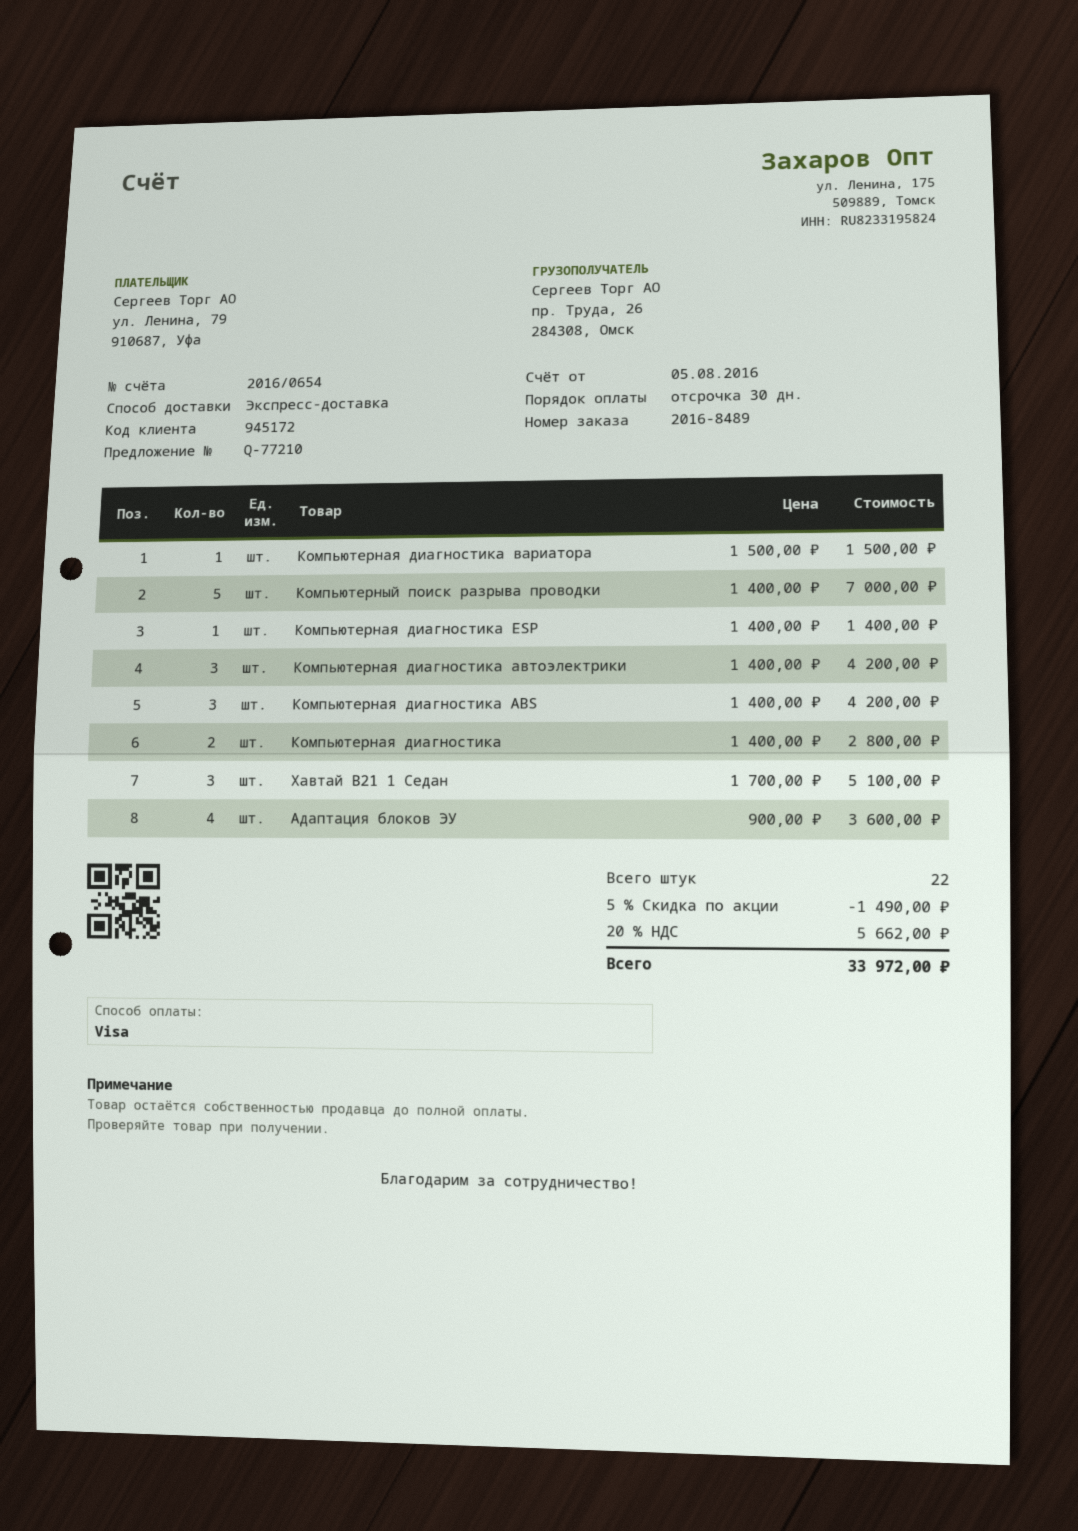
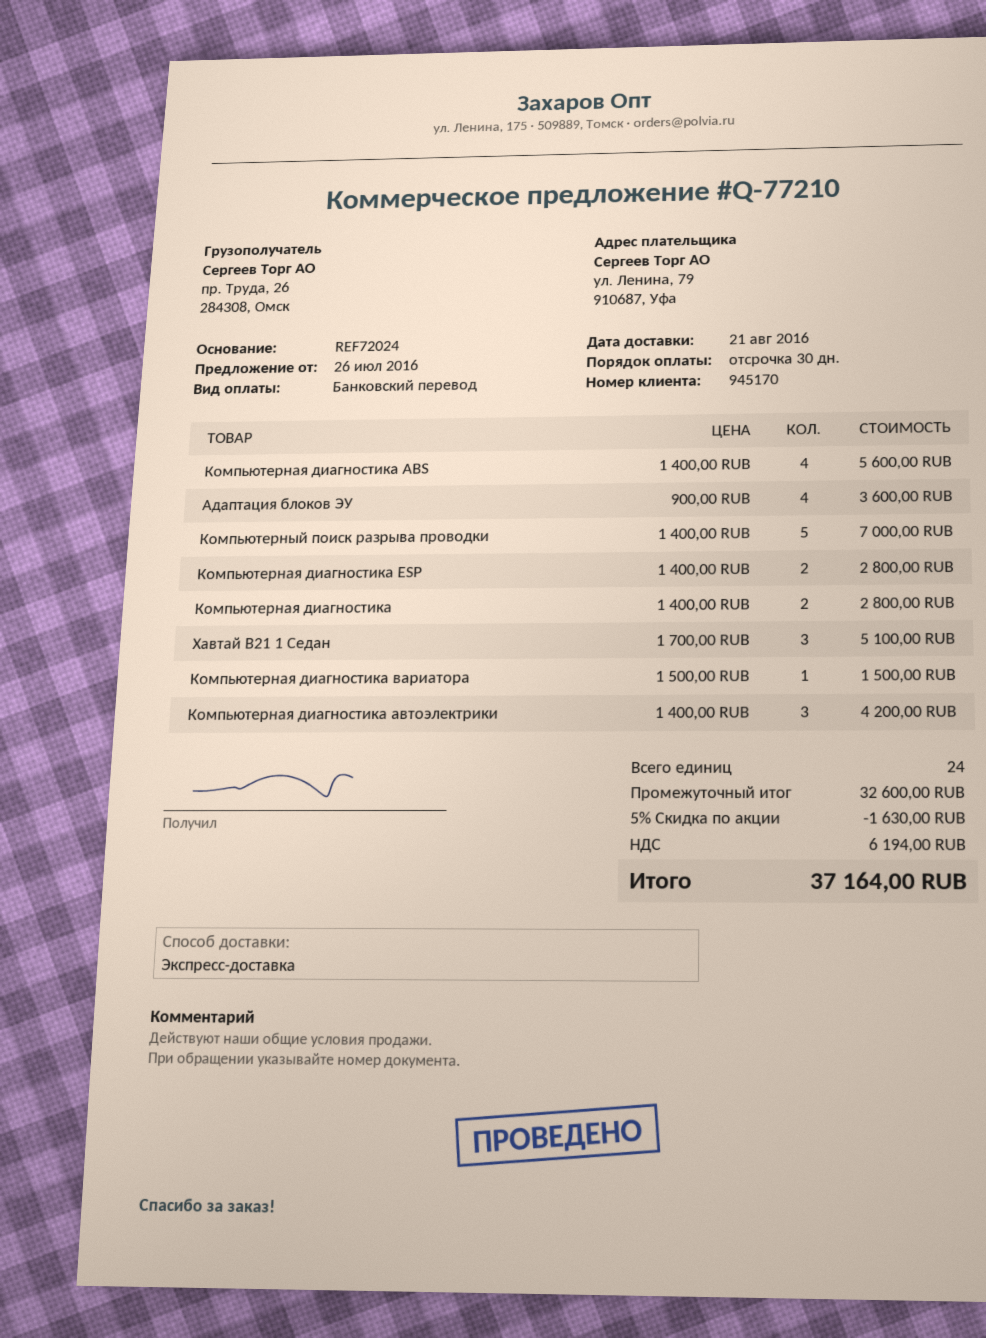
customer number: 945172 -> 945170
payment method: Visa -> bank transfer
Компьютерная диагностика ESP: 1 x 1400.00 = 1400.00 -> 2 x 1400.00 = 2800.00
Компьютерная диагностика ABS: 3 x 1400.00 = 4200.00 -> 4 x 1400.00 = 5600.00
total quantity: 22 -> 24
discount: 5% = 1490.00 -> 5% = 1630.00
tax: 5662.00 -> 6194.00
total: 33972.00 -> 37164.00

